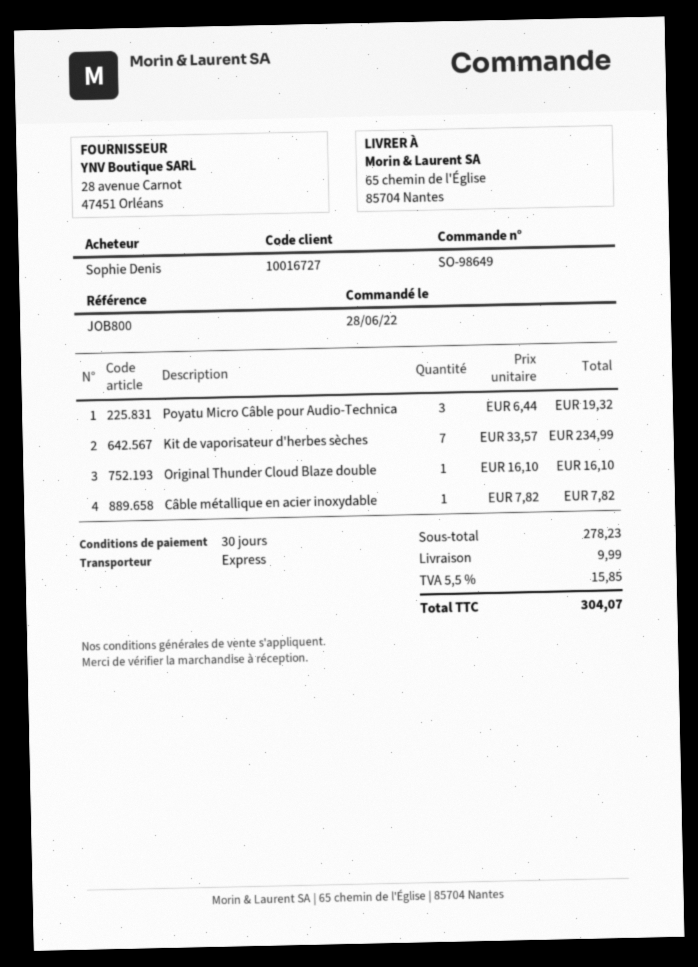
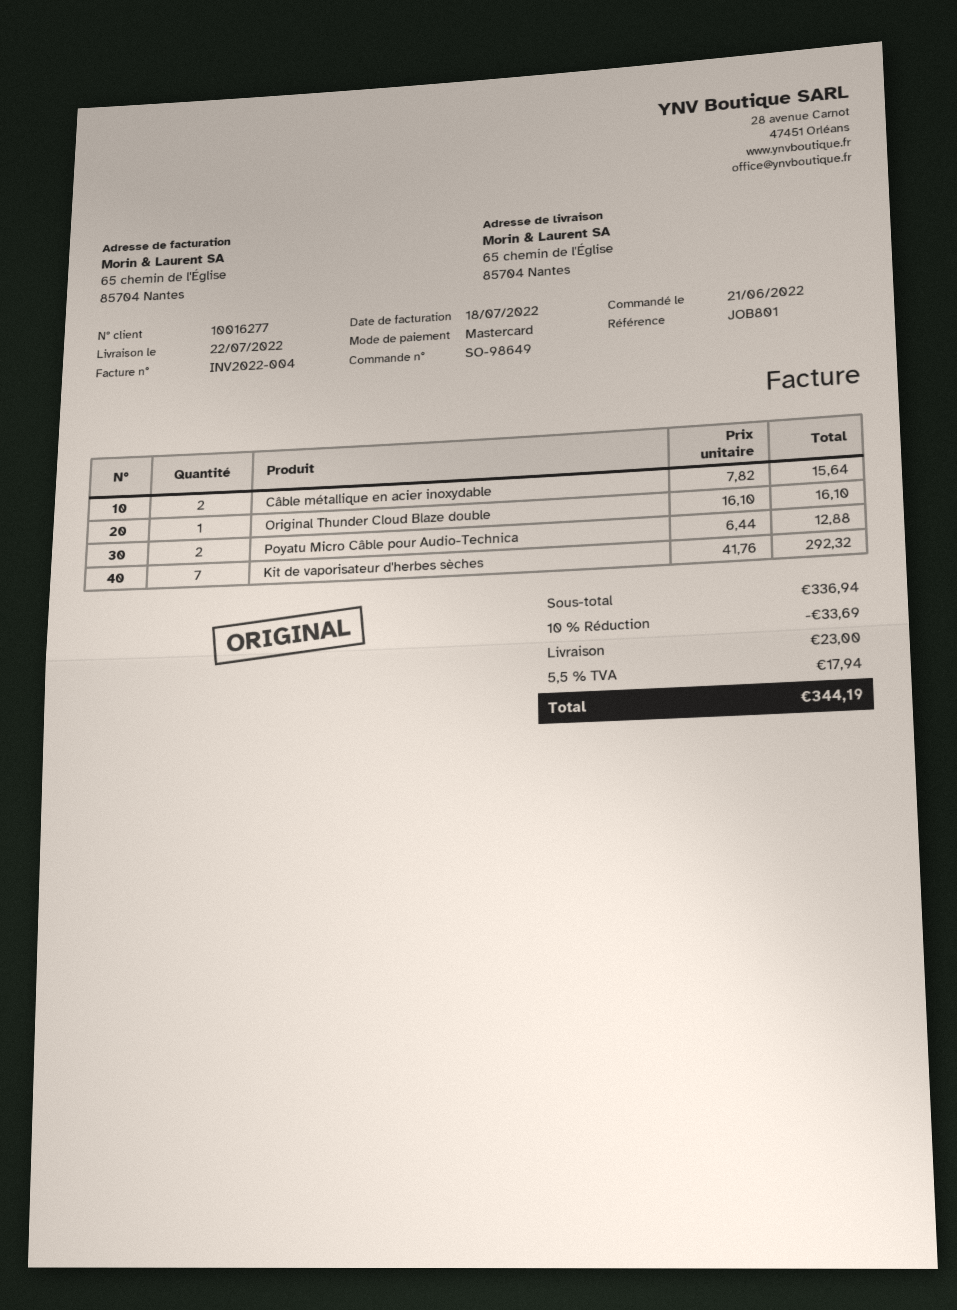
order date: 2022-06-28 -> 2022-06-21
customer number: 10016727 -> 10016277
reference: JOB800 -> JOB801
Poyatu Micro Câble pour Audio-Technica: 3 x 6.44 = 19.32 -> 2 x 6.44 = 12.88
Kit de vaporisateur d'herbes sèches: 7 x 33.57 = 234.99 -> 7 x 41.76 = 292.32
Câble métallique en acier inoxydable: 1 x 7.82 = 7.82 -> 2 x 7.82 = 15.64
subtotal: 278.23 -> 336.94
discount: none -> 10% = 33.69
shipping: 9.99 -> 23.00
tax: 5.5% = 15.85 -> 5.5% = 17.94
total: 304.07 -> 344.19

